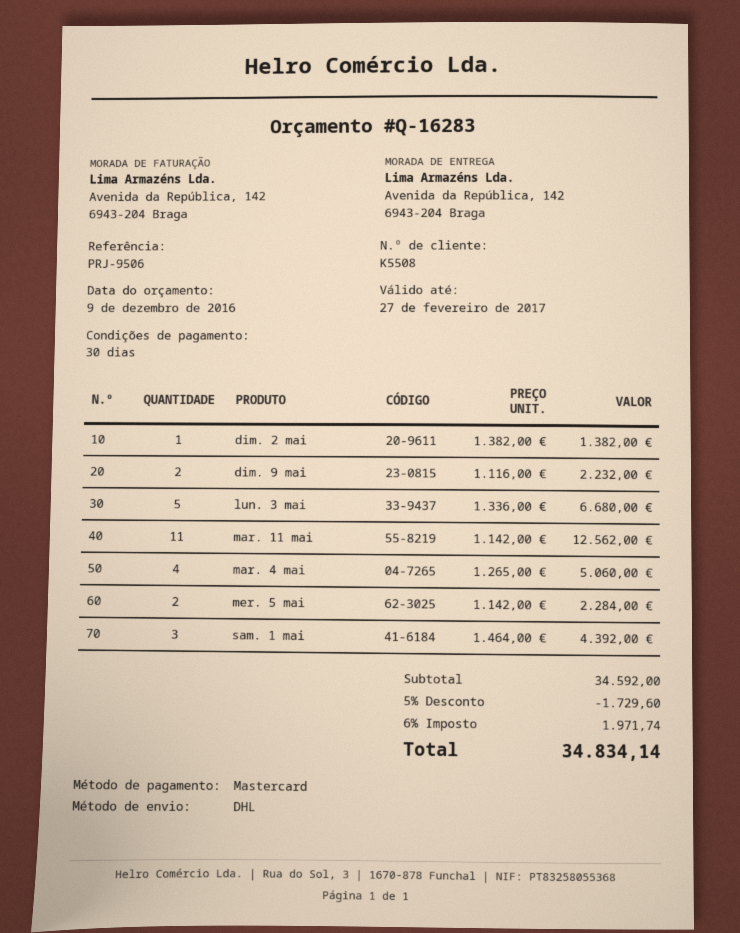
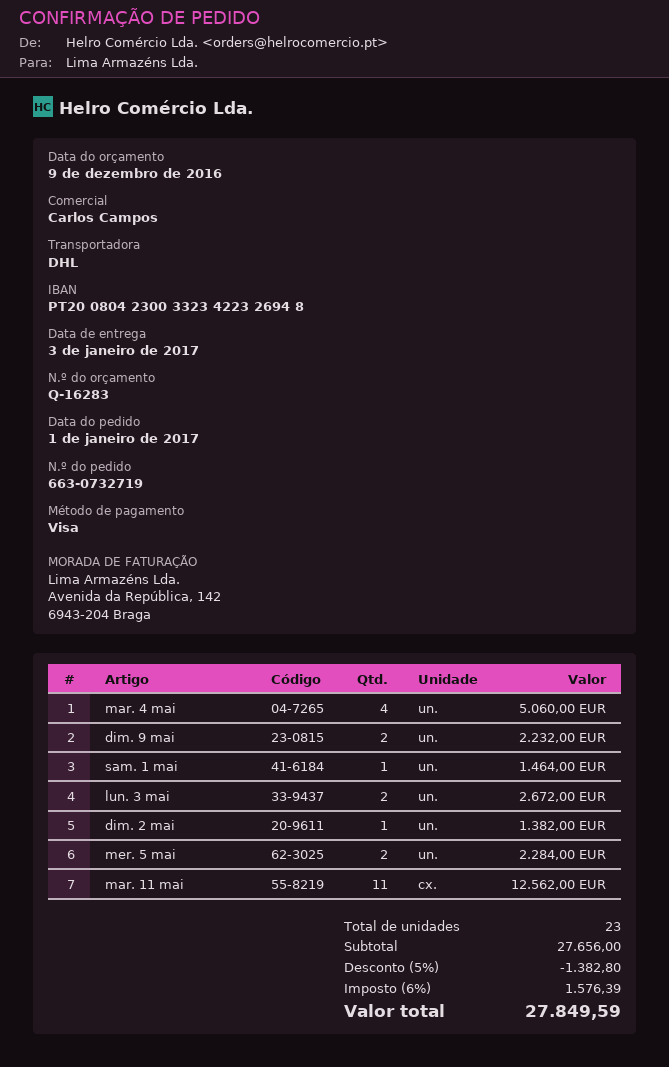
payment method: Mastercard -> Visa
lun. 3 mai: 5 for 6680.00 -> 2 for 2672.00
sam. 1 mai: 3 for 4392.00 -> 1 for 1464.00
subtotal: 34592.00 -> 27656.00
discount: 5% = 1729.60 -> 5% = 1382.80
tax: 6% = 1971.74 -> 6% = 1576.39
total: 34834.14 -> 27849.59

